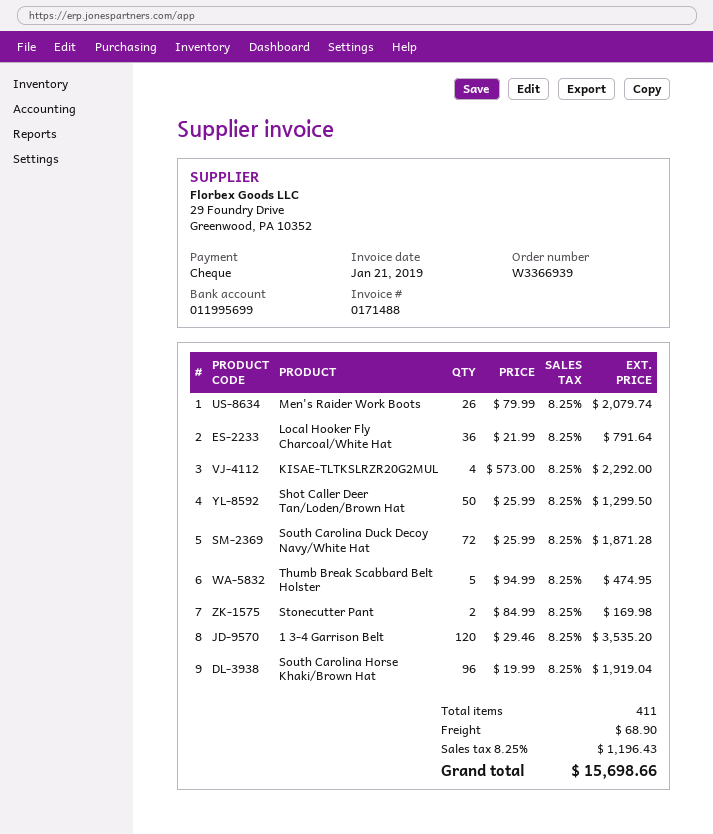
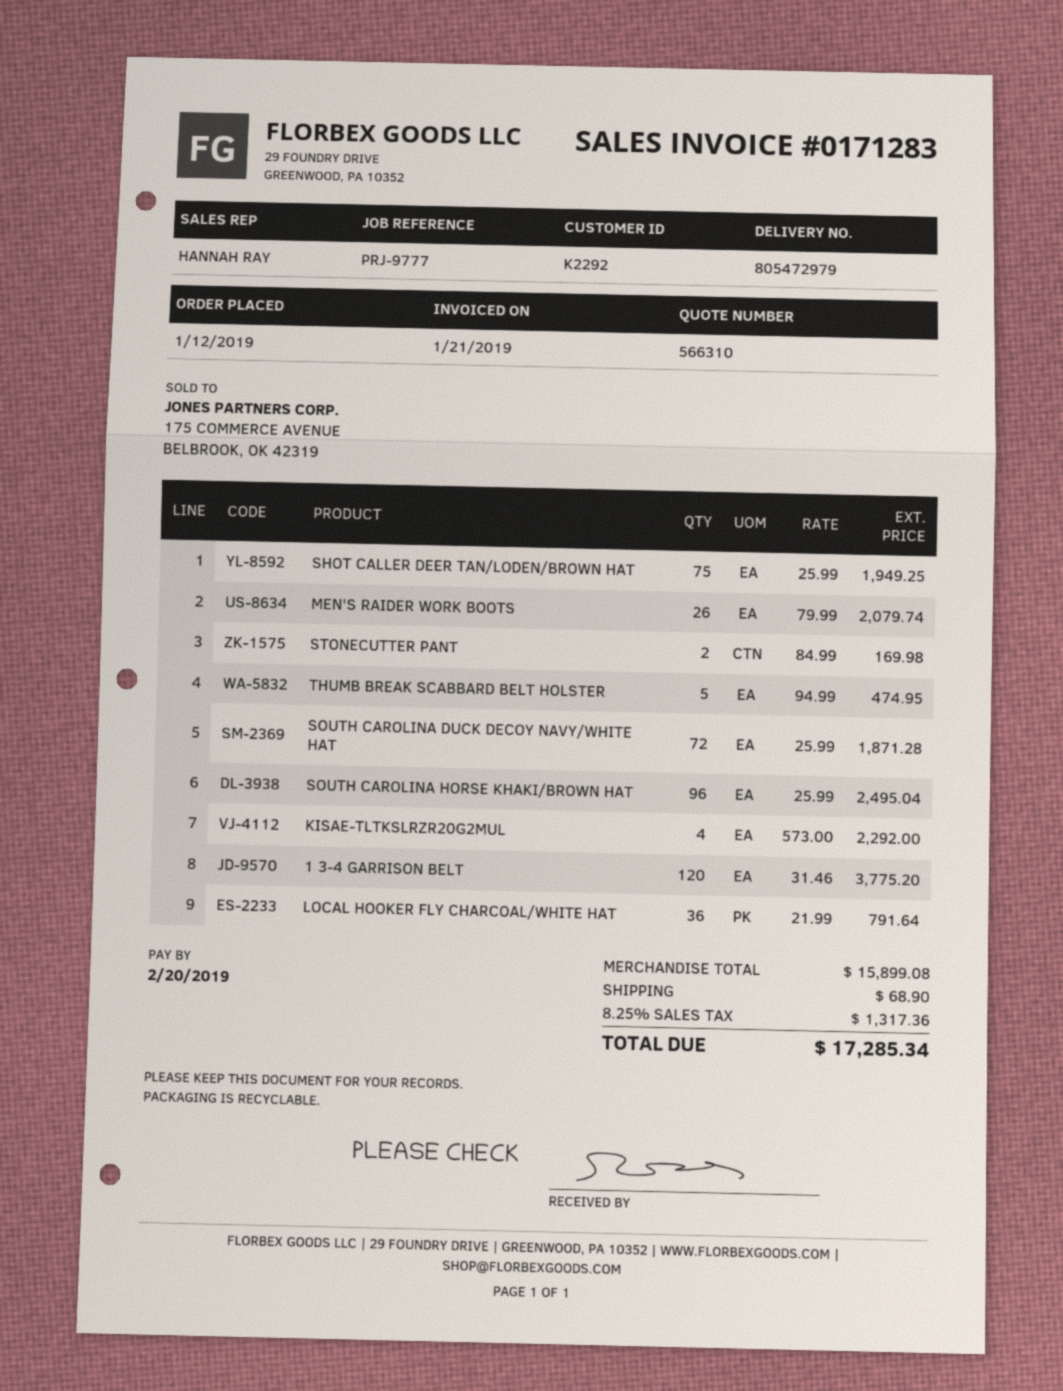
invoice number: 0171488 -> 0171283
Shot Caller Deer Tan/Loden/Brown Hat: 50 x 25.99 = 1299.50 -> 75 x 25.99 = 1949.25
1 3-4 Garrison Belt: 120 x 29.46 = 3535.20 -> 120 x 31.46 = 3775.20
South Carolina Horse Khaki/Brown Hat: 96 x 19.99 = 1919.04 -> 96 x 25.99 = 2495.04
tax: 8.25% = 1196.43 -> 8.25% = 1317.36
total: 15698.66 -> 17285.34

